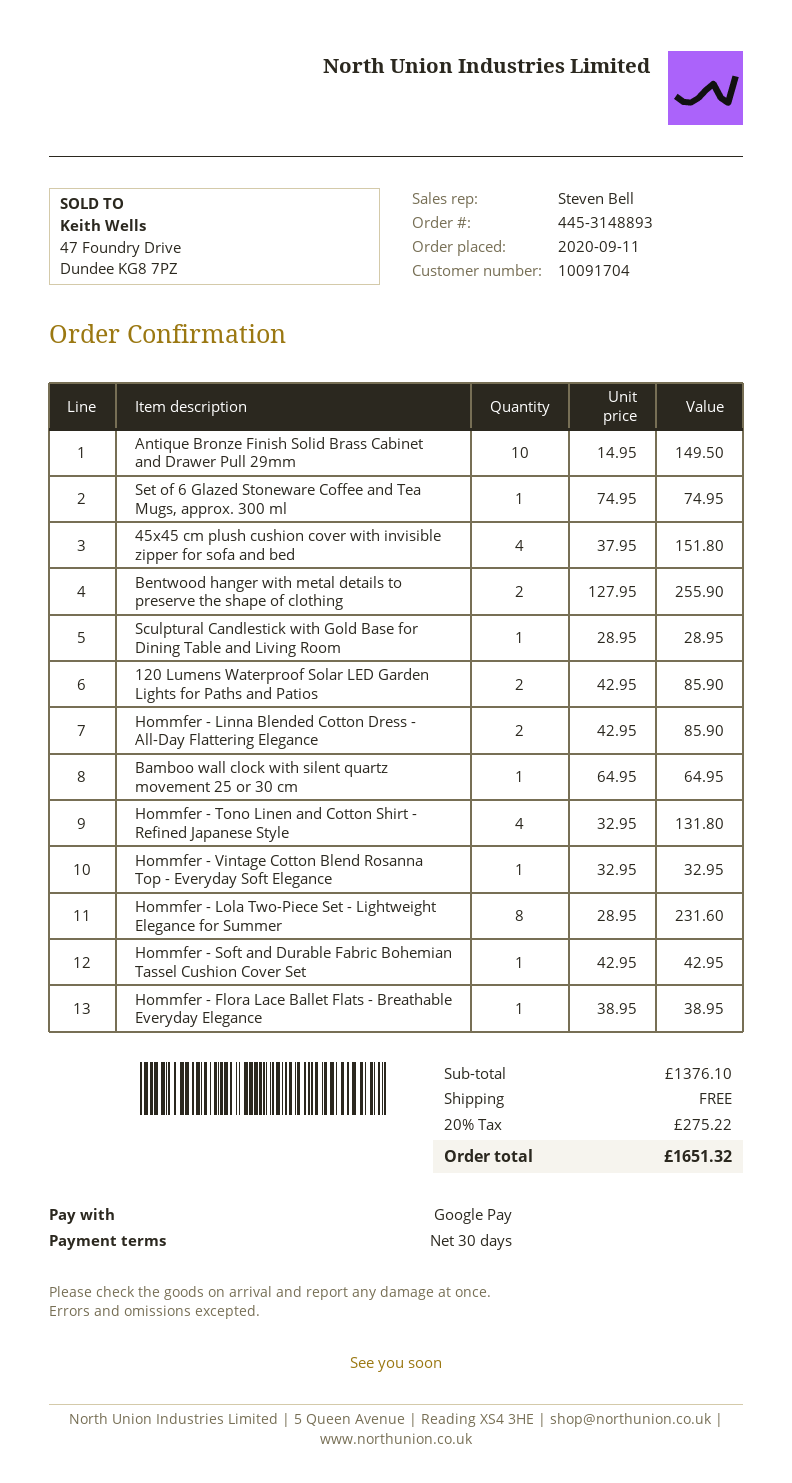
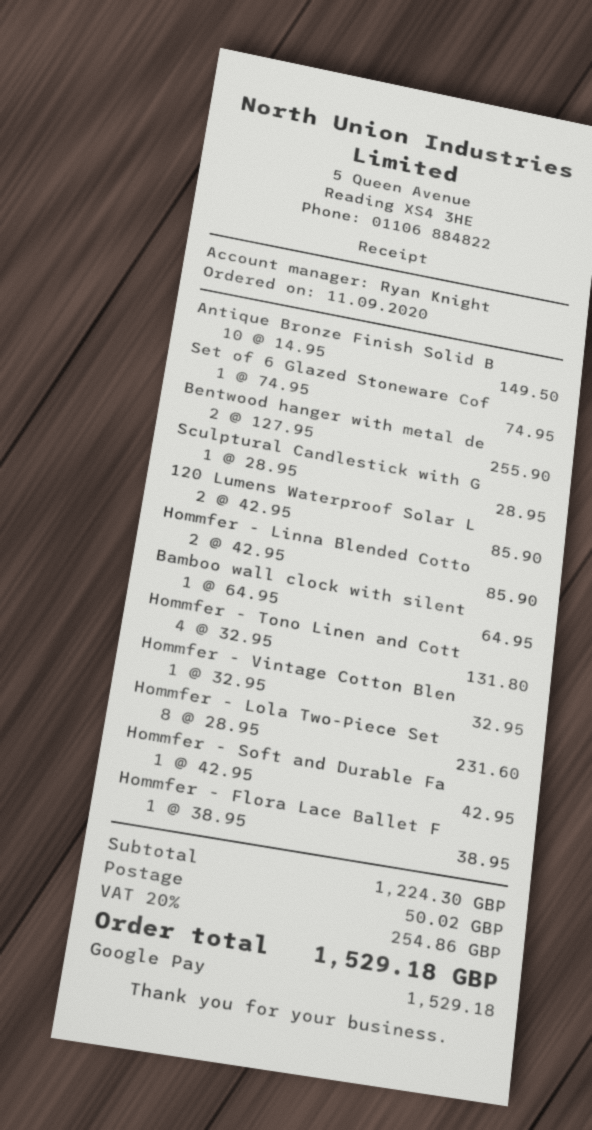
sales rep: Steven Bell -> Ryan Knight
45x45 cm plush cushion cover with invisible zipper for sofa and bed: 4 x 37.95 = 151.80 -> none
subtotal: 1376.10 -> 1224.30
shipping: 0.00 -> 50.02
tax: 20% = 275.22 -> 20% = 254.86
total: 1651.32 -> 1529.18

